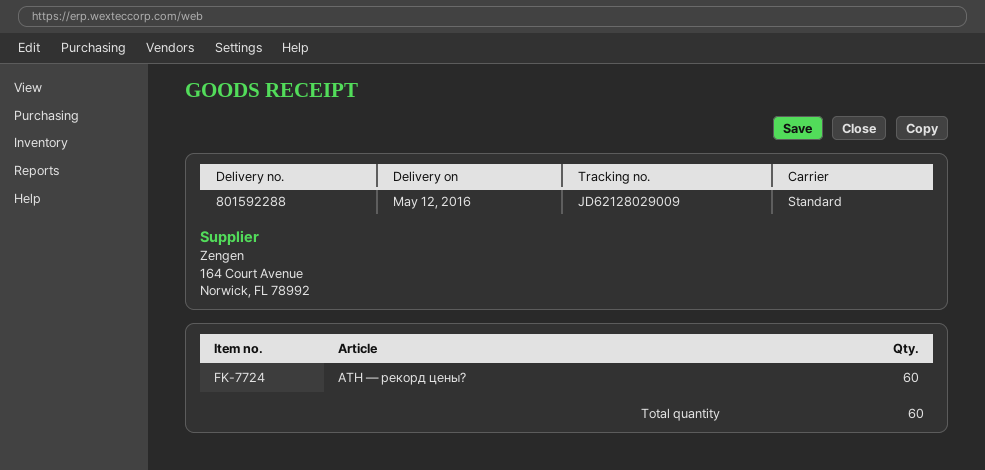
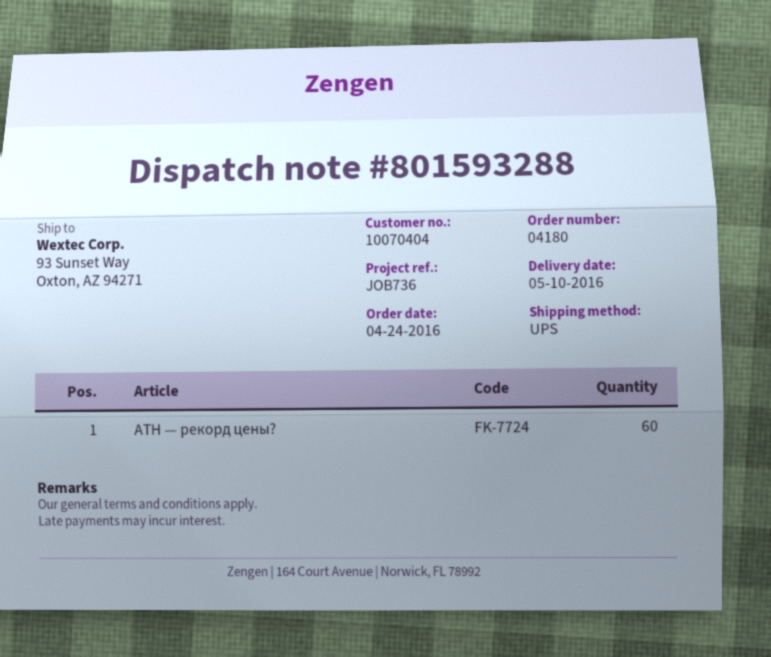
delivery note number: 801592288 -> 801593288
delivery date: 2016-05-12 -> 2016-05-10
shipping method: standard -> UPS

